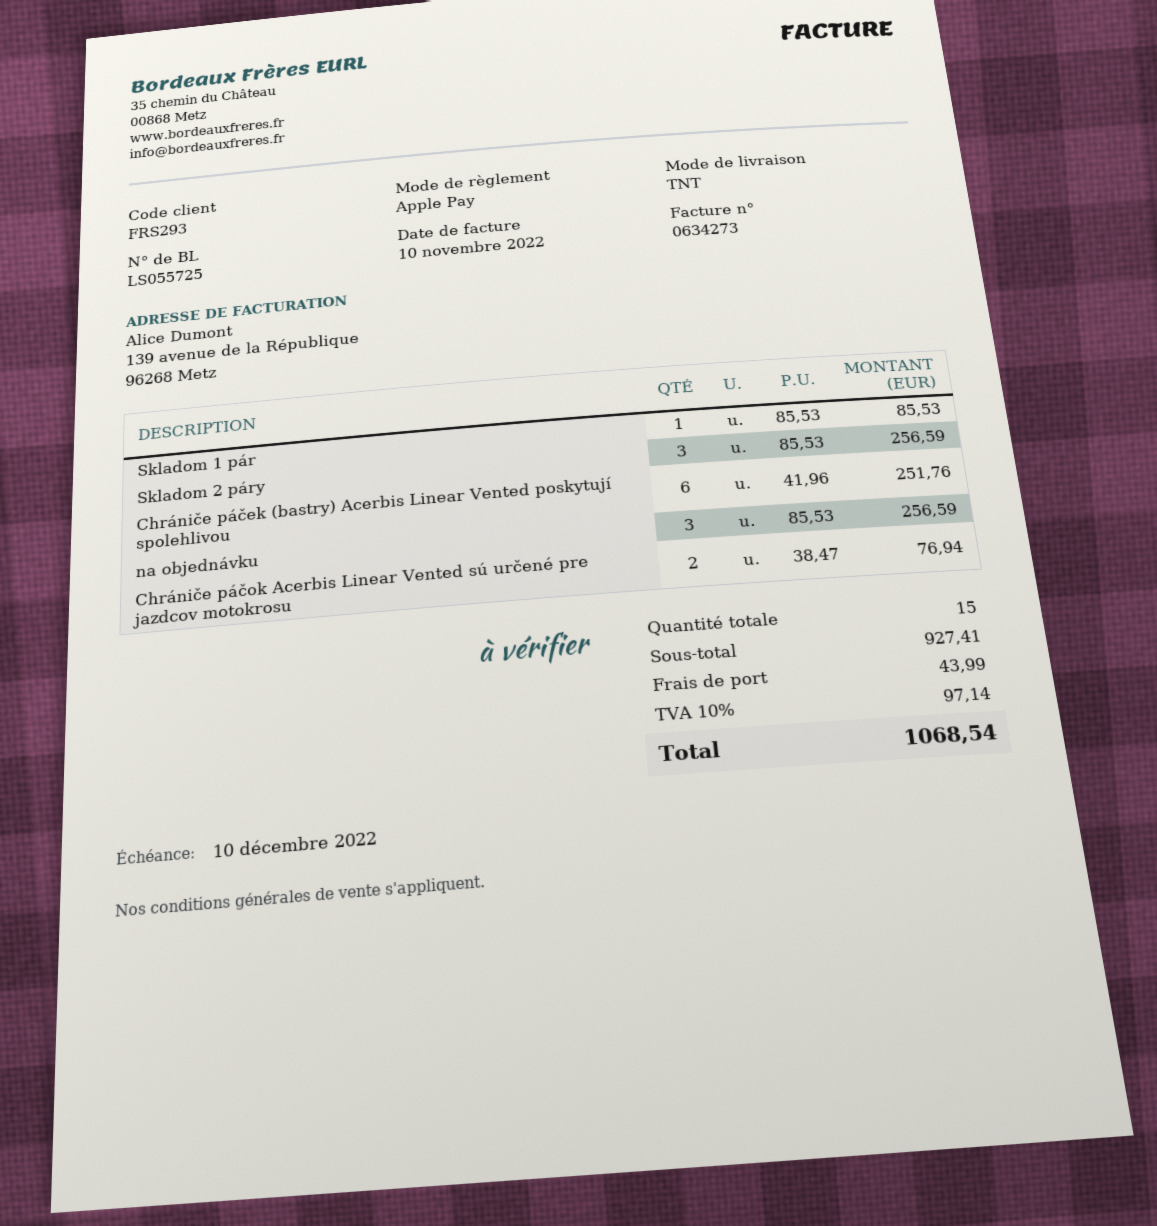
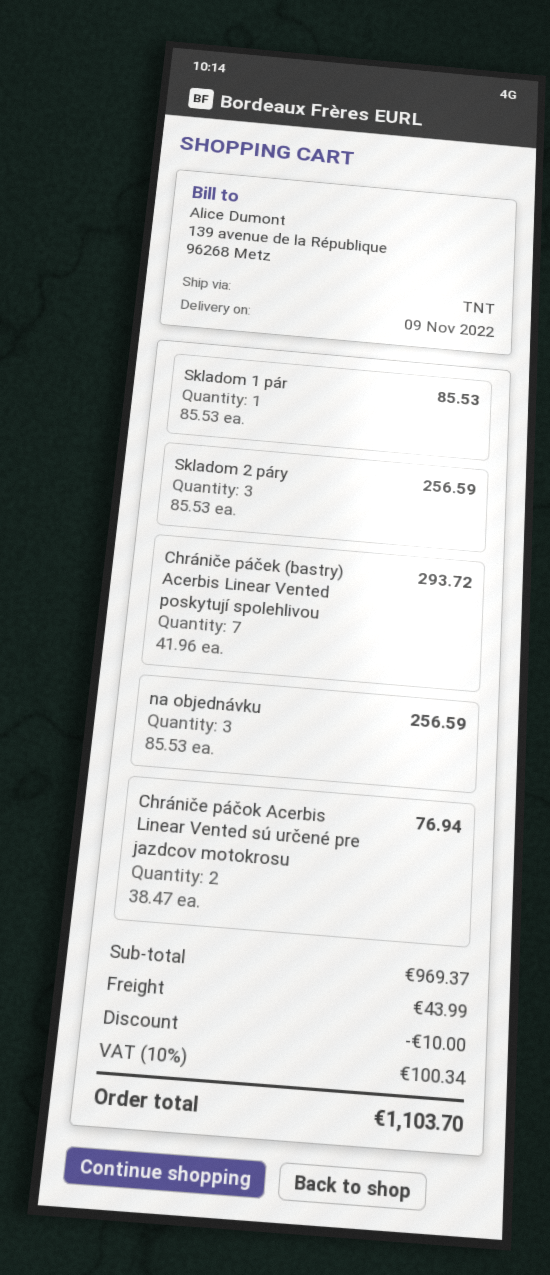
Chrániče páček (bastry) Acerbis Linear Vented poskytují spolehlivou: 6 x 41.96 = 251.76 -> 7 x 41.96 = 293.72
subtotal: 927.41 -> 969.37
discount: none -> 10.00
tax: 10% = 97.14 -> 10% = 100.34
total: 1068.54 -> 1103.70

